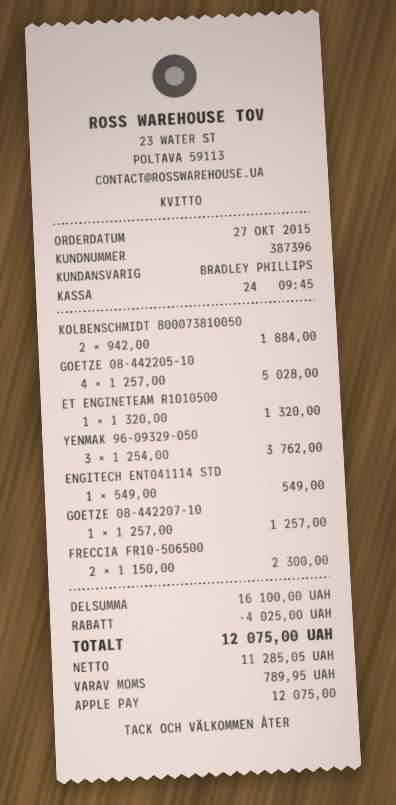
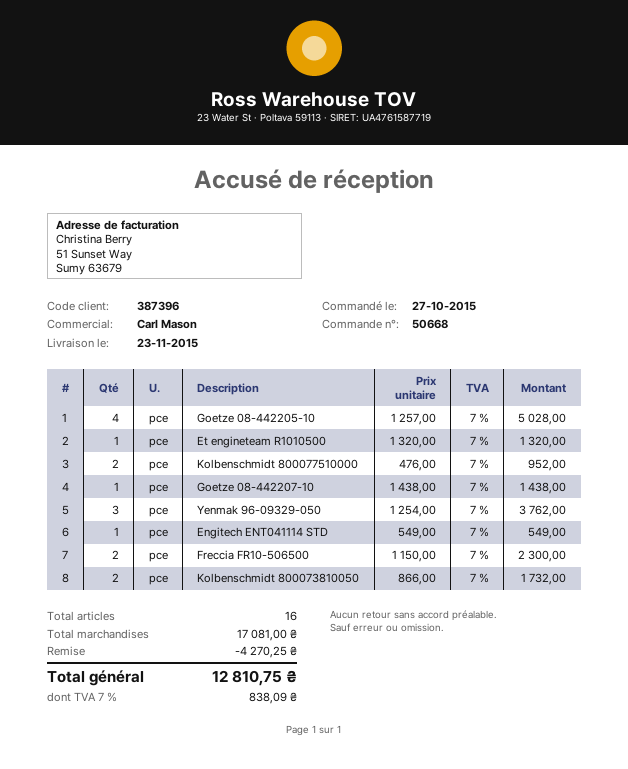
sales rep: BRADLEY PHILLIPS -> Carl Mason
KOLBENSCHMIDT 800073810050: 2 x 942.00 = 1884.00 -> 2 x 866.00 = 1732.00
GOETZE 08-442207-10: 1 x 1257.00 = 1257.00 -> 1 x 1438.00 = 1438.00
Kolbenschmidt 800077510000: none -> 2 x 476.00 = 952.00
subtotal: 16100.00 -> 17081.00
discount: 4025.00 -> 4270.25
tax: 789.95 -> 838.09
total: 12075.00 -> 12810.75

